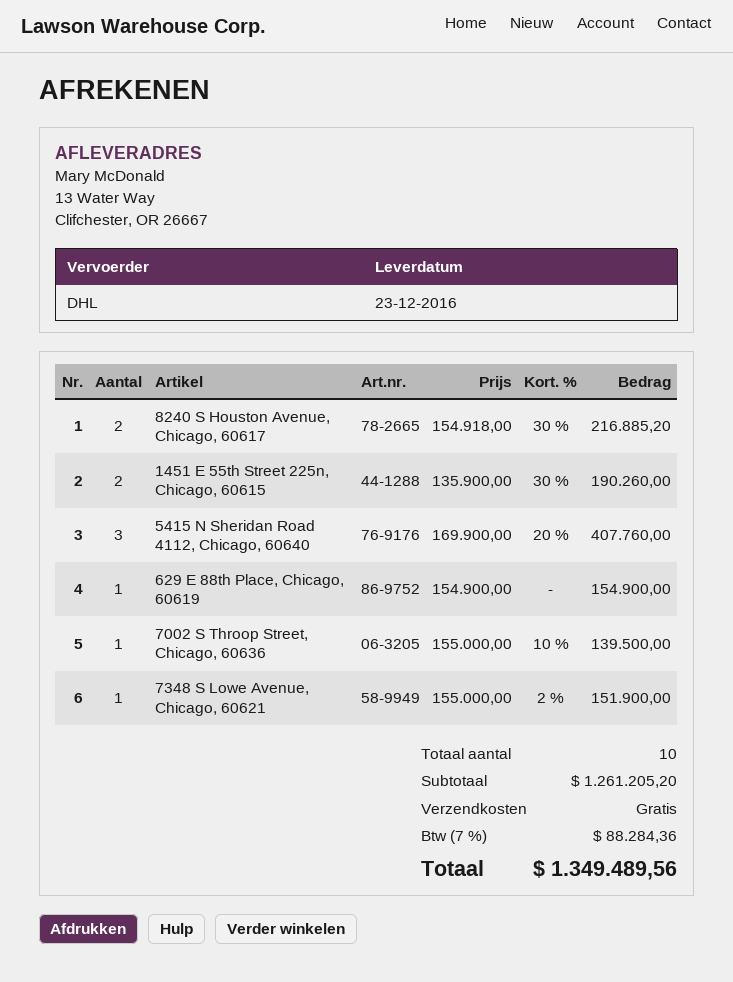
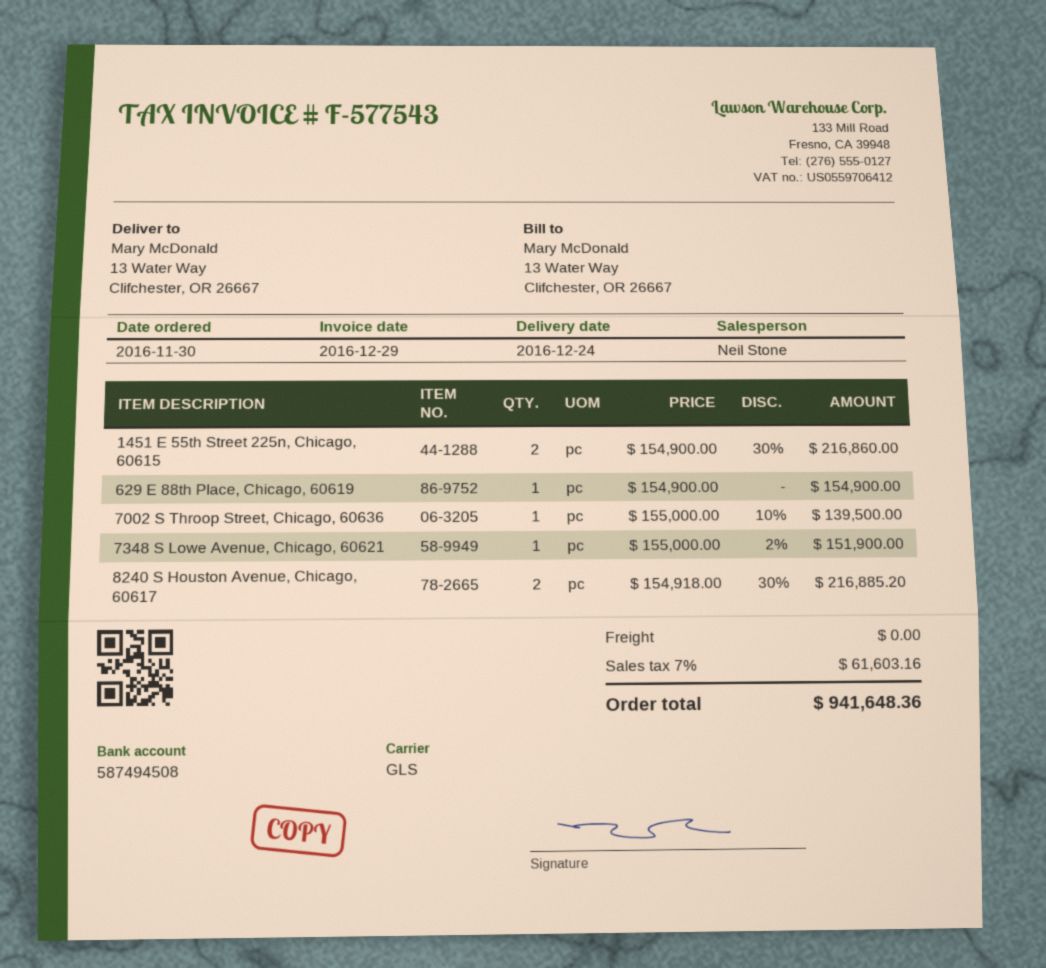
delivery date: 2016-12-23 -> 2016-12-24
shipping method: DHL -> GLS
1451 E 55th Street 225n, Chicago, 60615: 2 x 135900.00 - 30% = 190260.00 -> 2 x 154900.00 - 30% = 216860.00
5415 N Sheridan Road 4112, Chicago, 60640: 3 x 169900.00 - 20% = 407760.00 -> none
tax: 7% = 88284.36 -> 7% = 61603.16
total: 1349489.56 -> 941648.36

